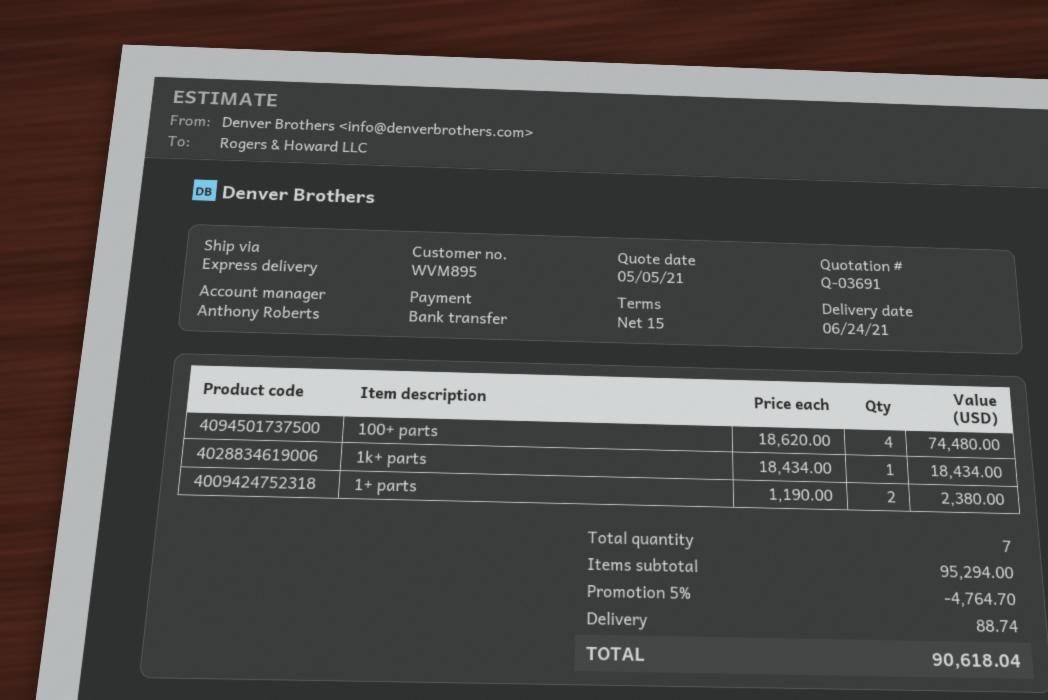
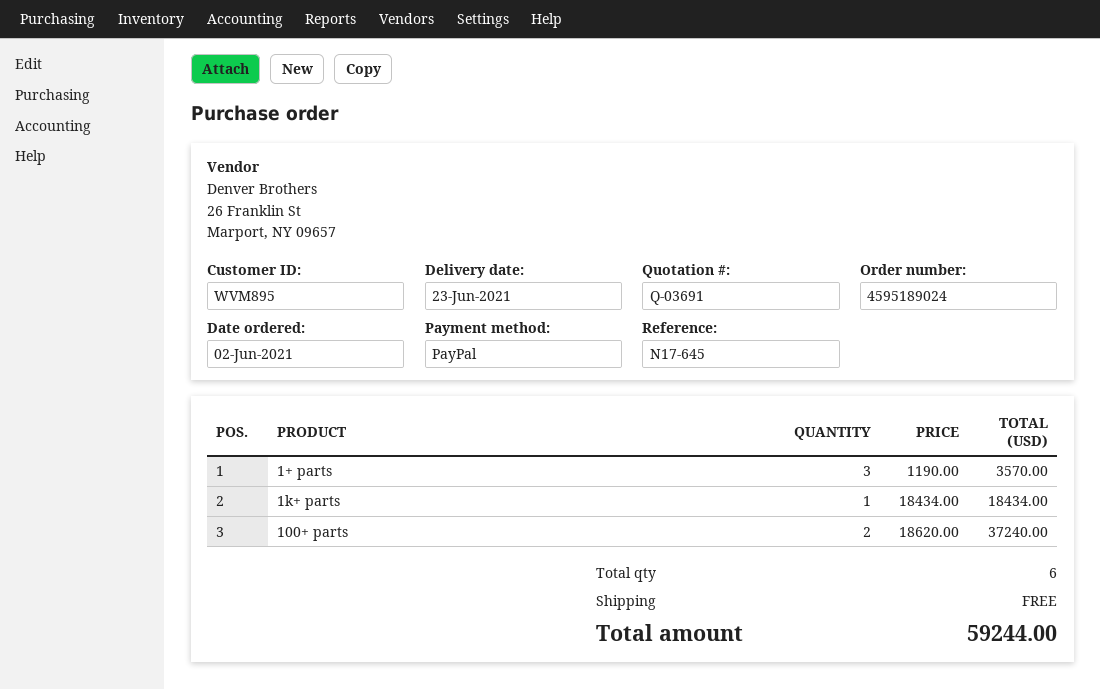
delivery date: 2021-06-24 -> 2021-06-23
payment method: bank transfer -> PayPal
100+ parts: 4 x 18620.00 = 74480.00 -> 2 x 18620.00 = 37240.00
1+ parts: 2 x 1190.00 = 2380.00 -> 3 x 1190.00 = 3570.00
total quantity: 7 -> 6
discount: 5% = 4764.70 -> none
shipping: 88.74 -> 0.00
total: 90618.04 -> 59244.00

